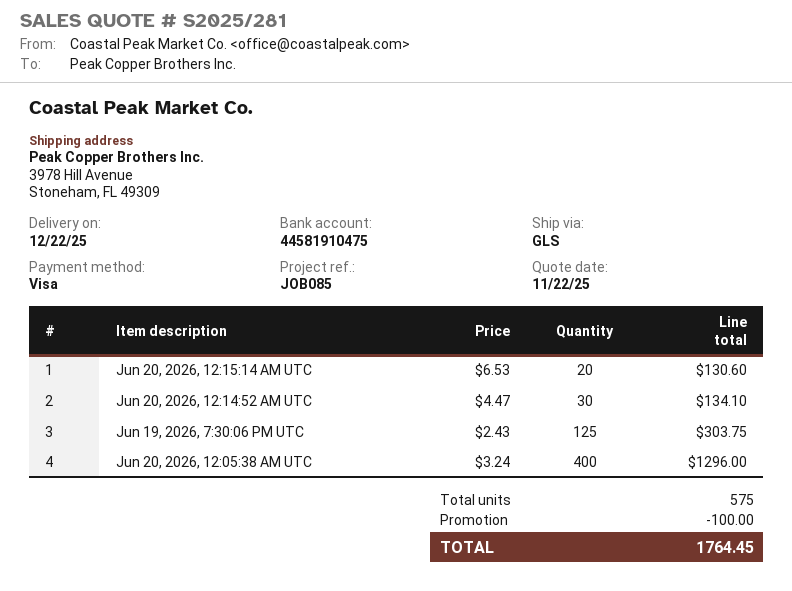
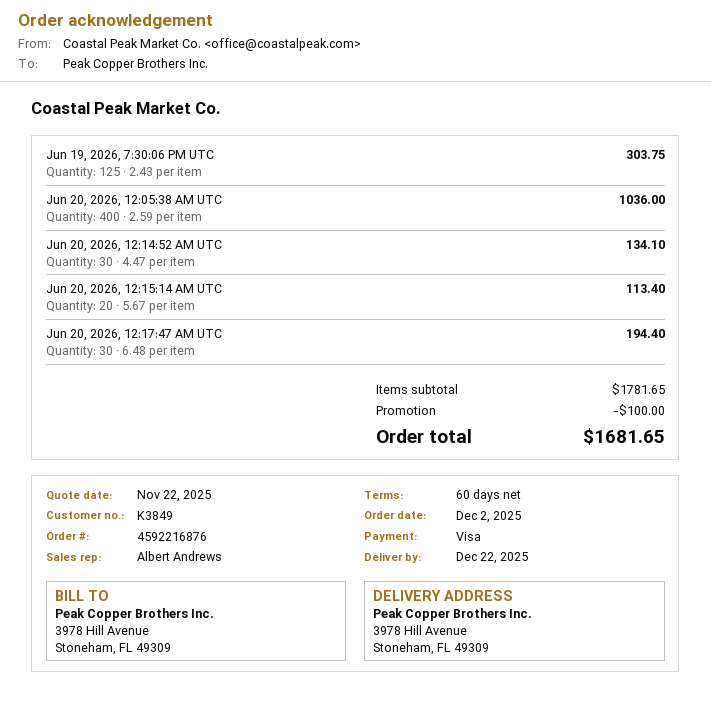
Jun 20, 2026, 12:15:14 AM UTC: 20 x 6.53 = 130.60 -> 20 x 5.67 = 113.40
Jun 20, 2026, 12:05:38 AM UTC: 400 x 3.24 = 1296.00 -> 400 x 2.59 = 1036.00
Jun 20, 2026, 12:17:47 AM UTC: none -> 30 x 6.48 = 194.40
total: 1764.45 -> 1681.65

